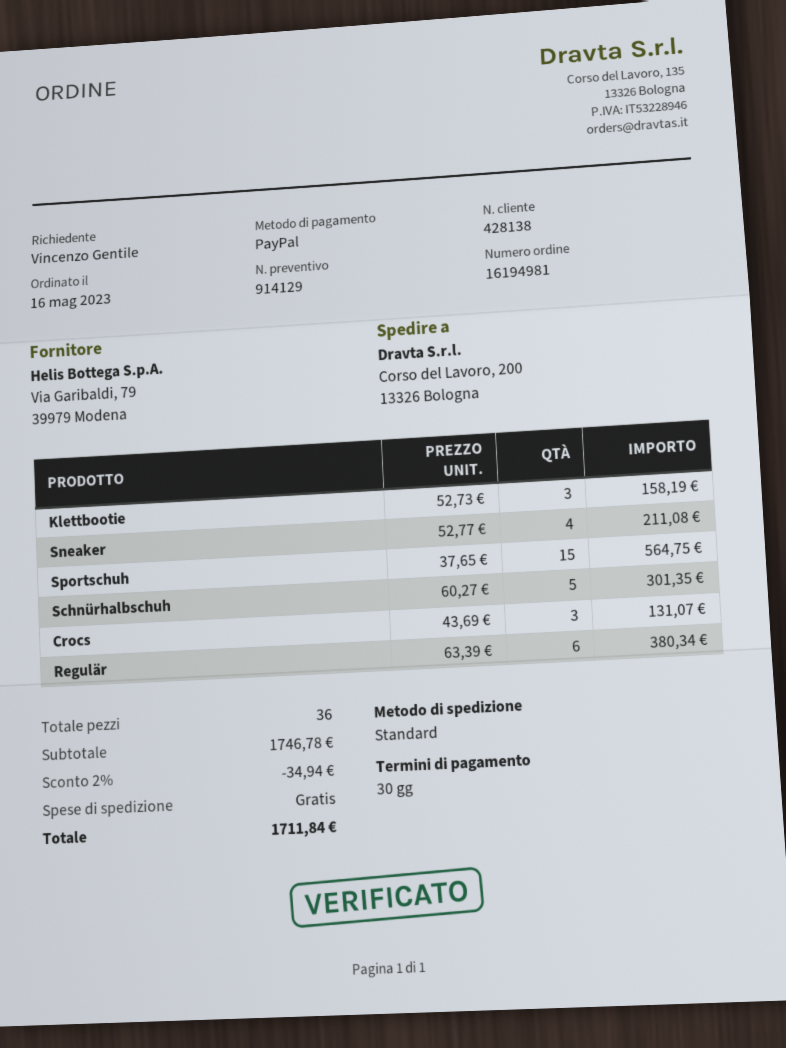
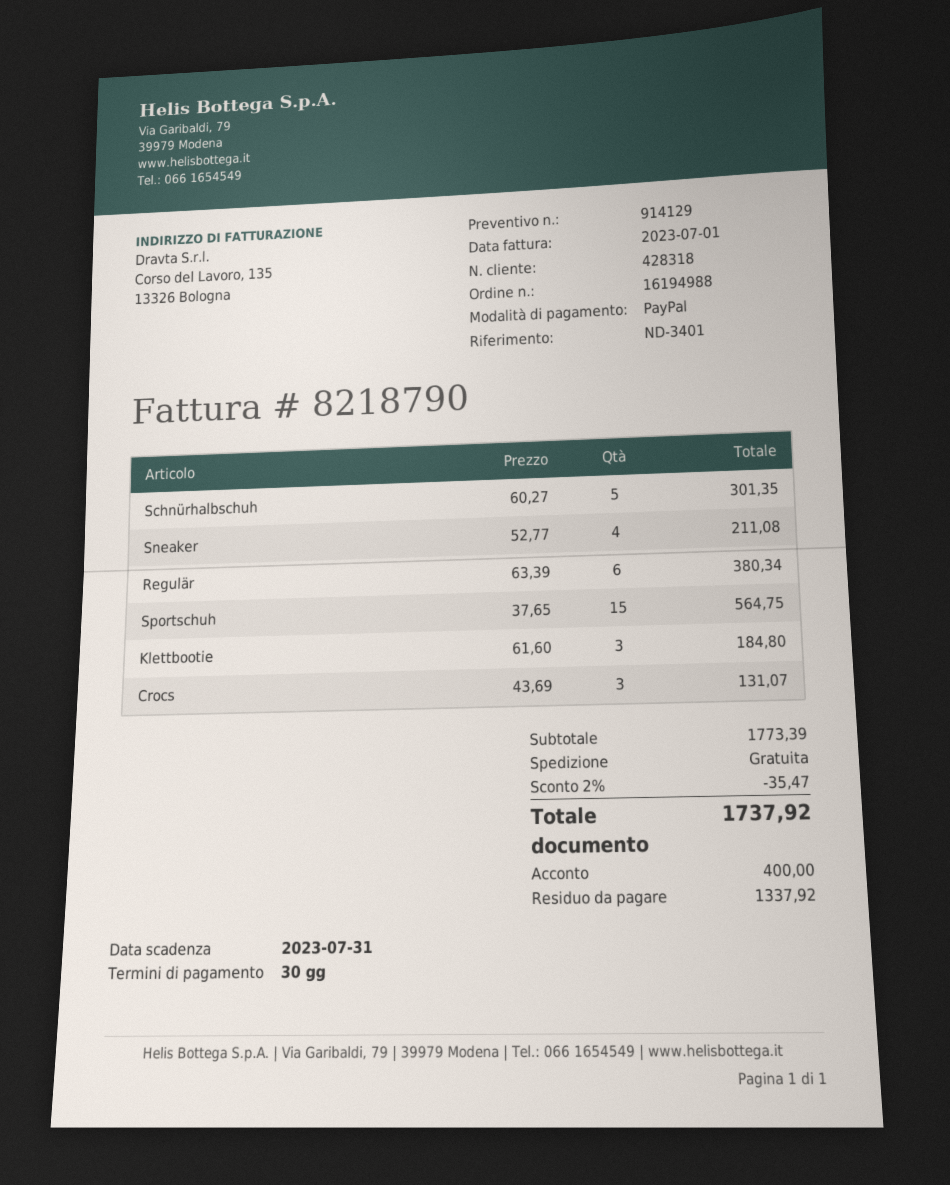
order number: 16194981 -> 16194988
customer number: 428138 -> 428318
Klettbootie: 3 x 52.73 = 158.19 -> 3 x 61.60 = 184.80
subtotal: 1746.78 -> 1773.39
discount: 2% = 34.94 -> 2% = 35.47
total: 1711.84 -> 1737.92

